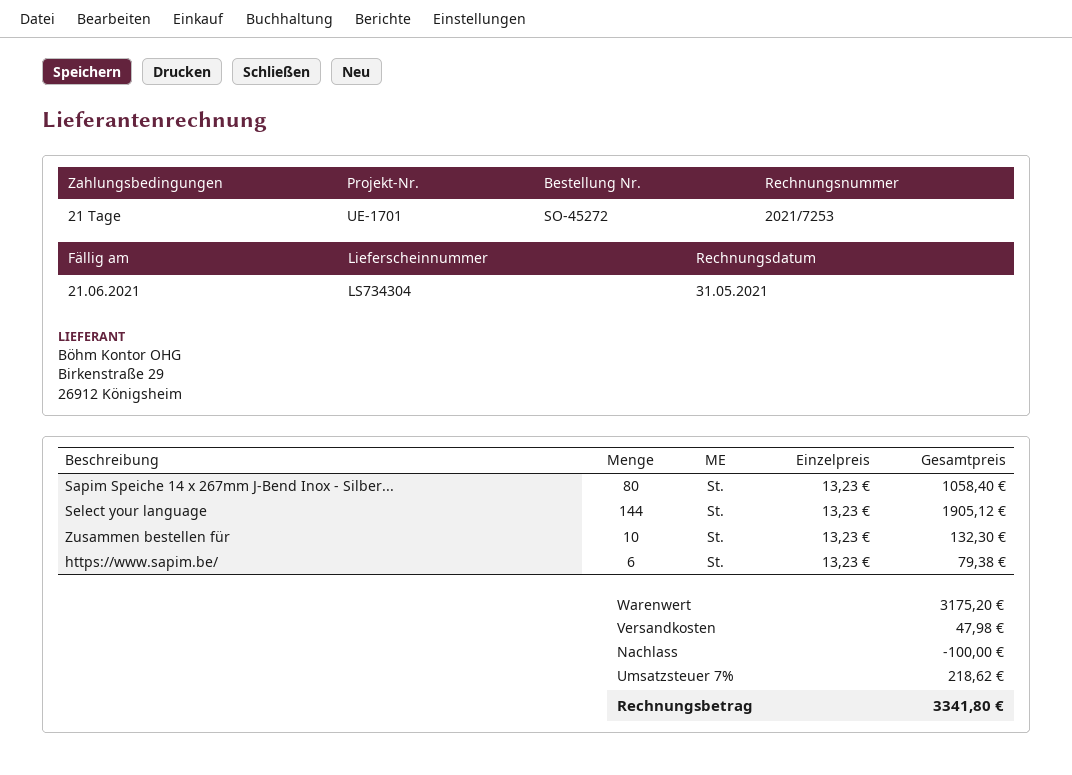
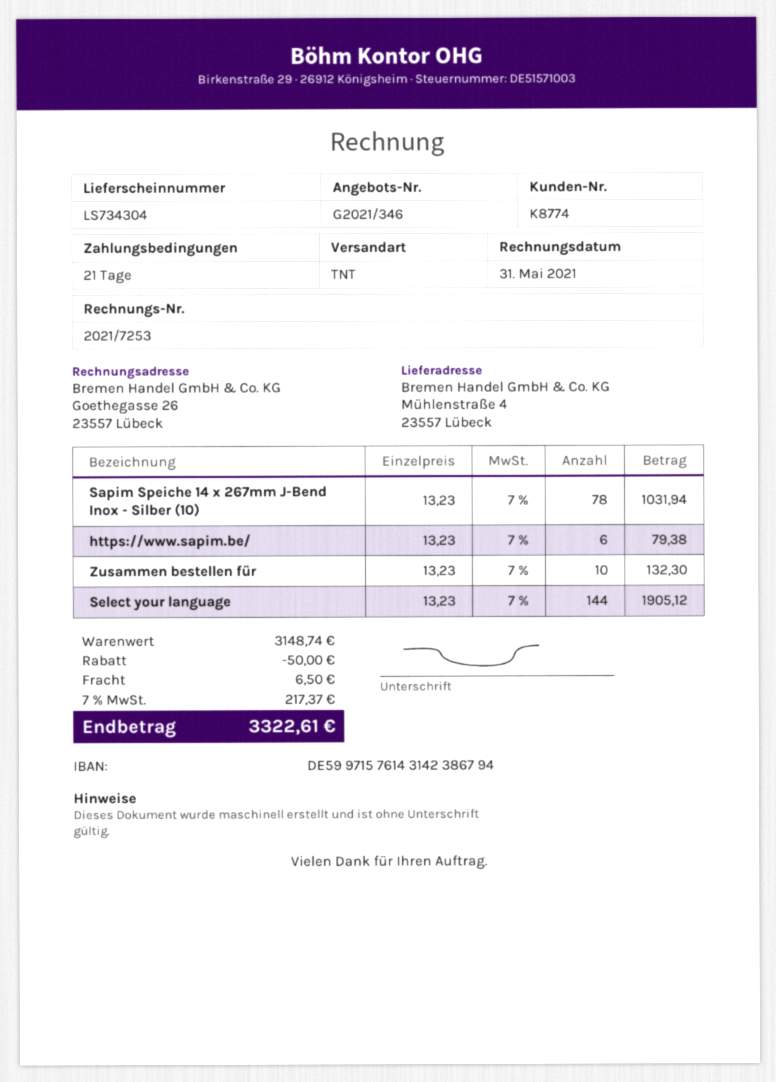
Sapim Speiche 14 x 267mm J-Bend Inox - Silber...: 80 x 13.23 = 1058.40 -> 78 x 13.23 = 1031.94
subtotal: 3175.20 -> 3148.74
discount: 100.00 -> 50.00
shipping: 47.98 -> 6.50
tax: 7% = 218.62 -> 7% = 217.37
total: 3341.80 -> 3322.61

